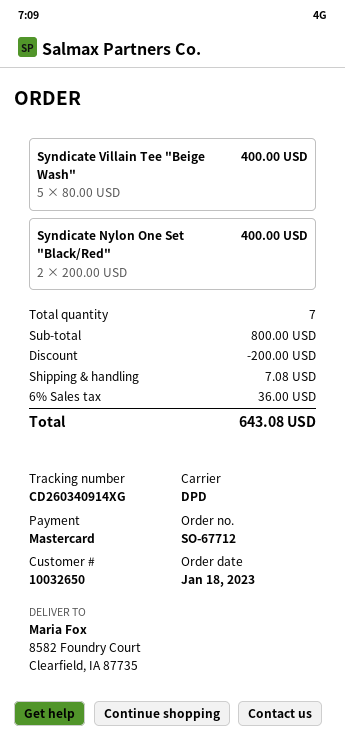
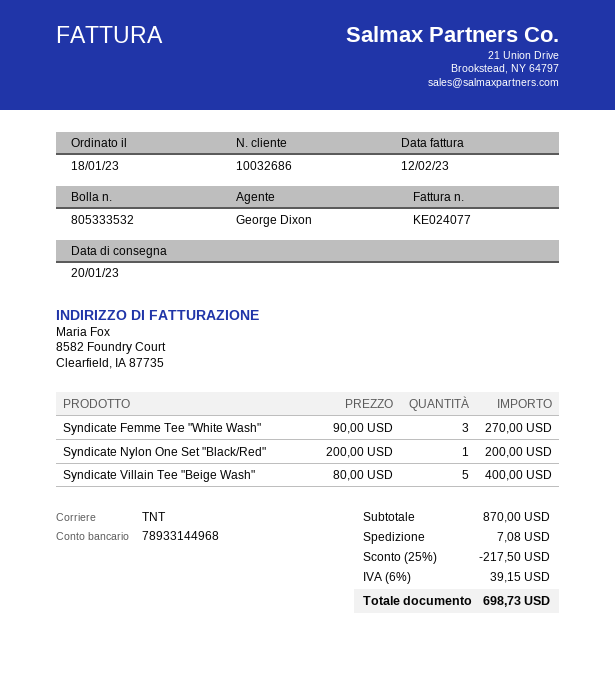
customer number: 10032650 -> 10032686
shipping method: DPD -> TNT
Syndicate Nylon One Set "Black/Red": 2 x 200.00 = 400.00 -> 1 x 200.00 = 200.00
Syndicate Femme Tee "White Wash": none -> 3 x 90.00 = 270.00
subtotal: 800.00 -> 870.00
discount: 200.00 -> 217.50
tax: 6% = 36.00 -> 6% = 39.15
total: 643.08 -> 698.73

